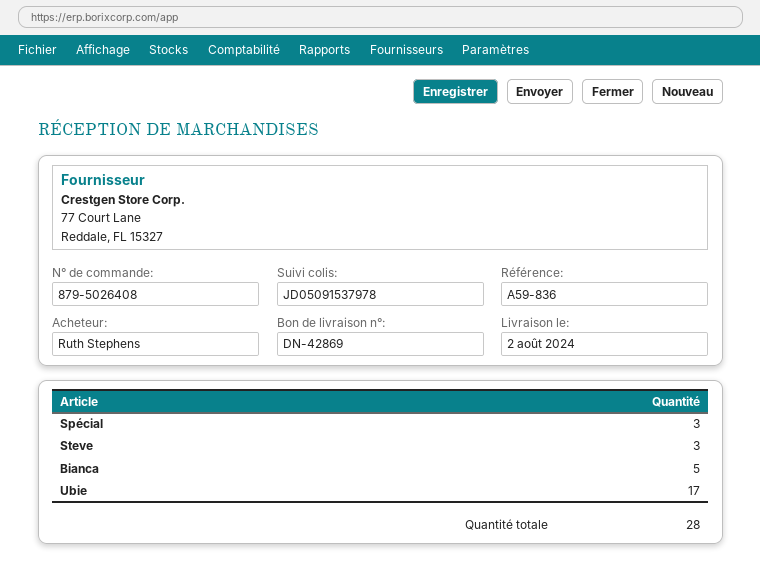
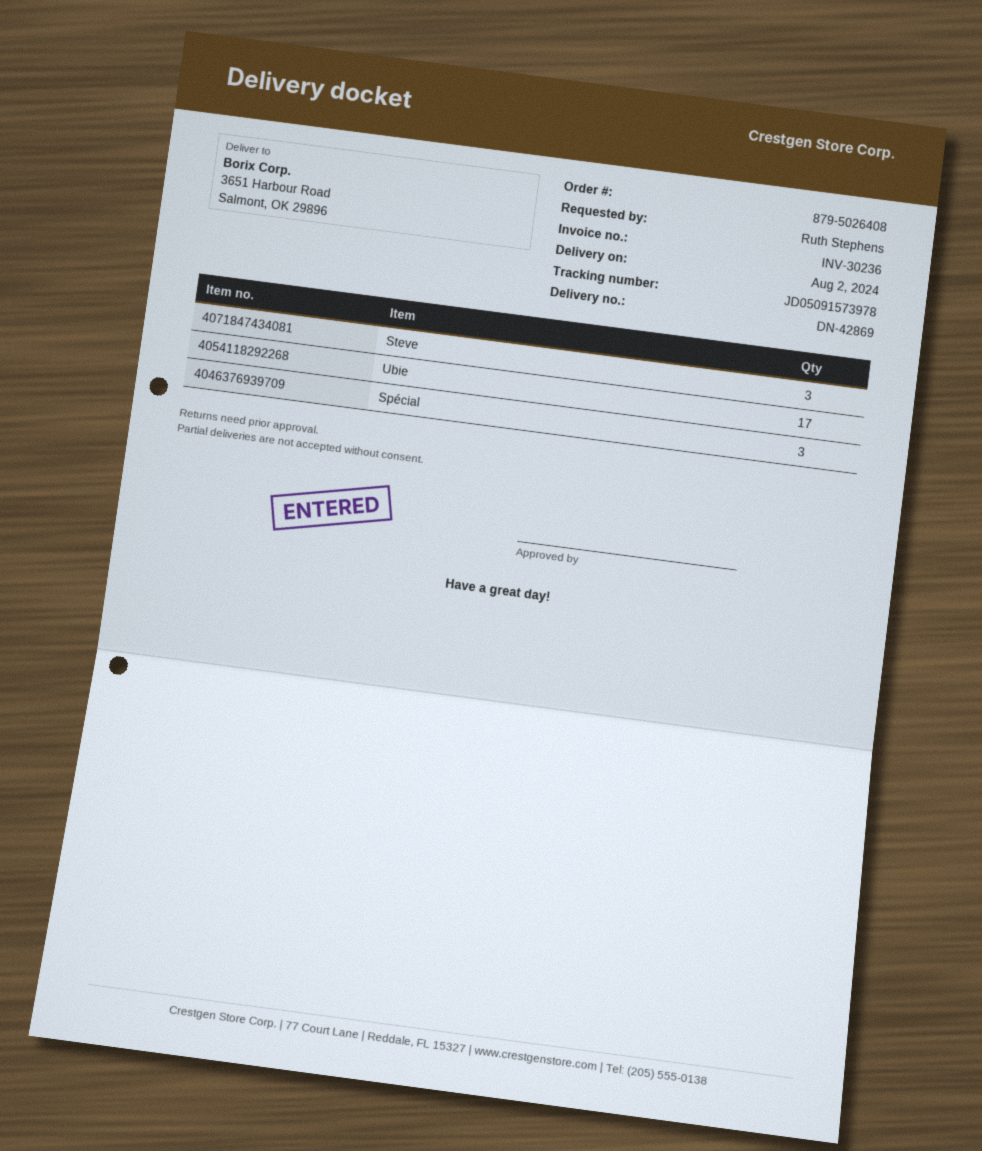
tracking number: JD05091537978 -> JD05091573978
Bianca: 5 -> none

